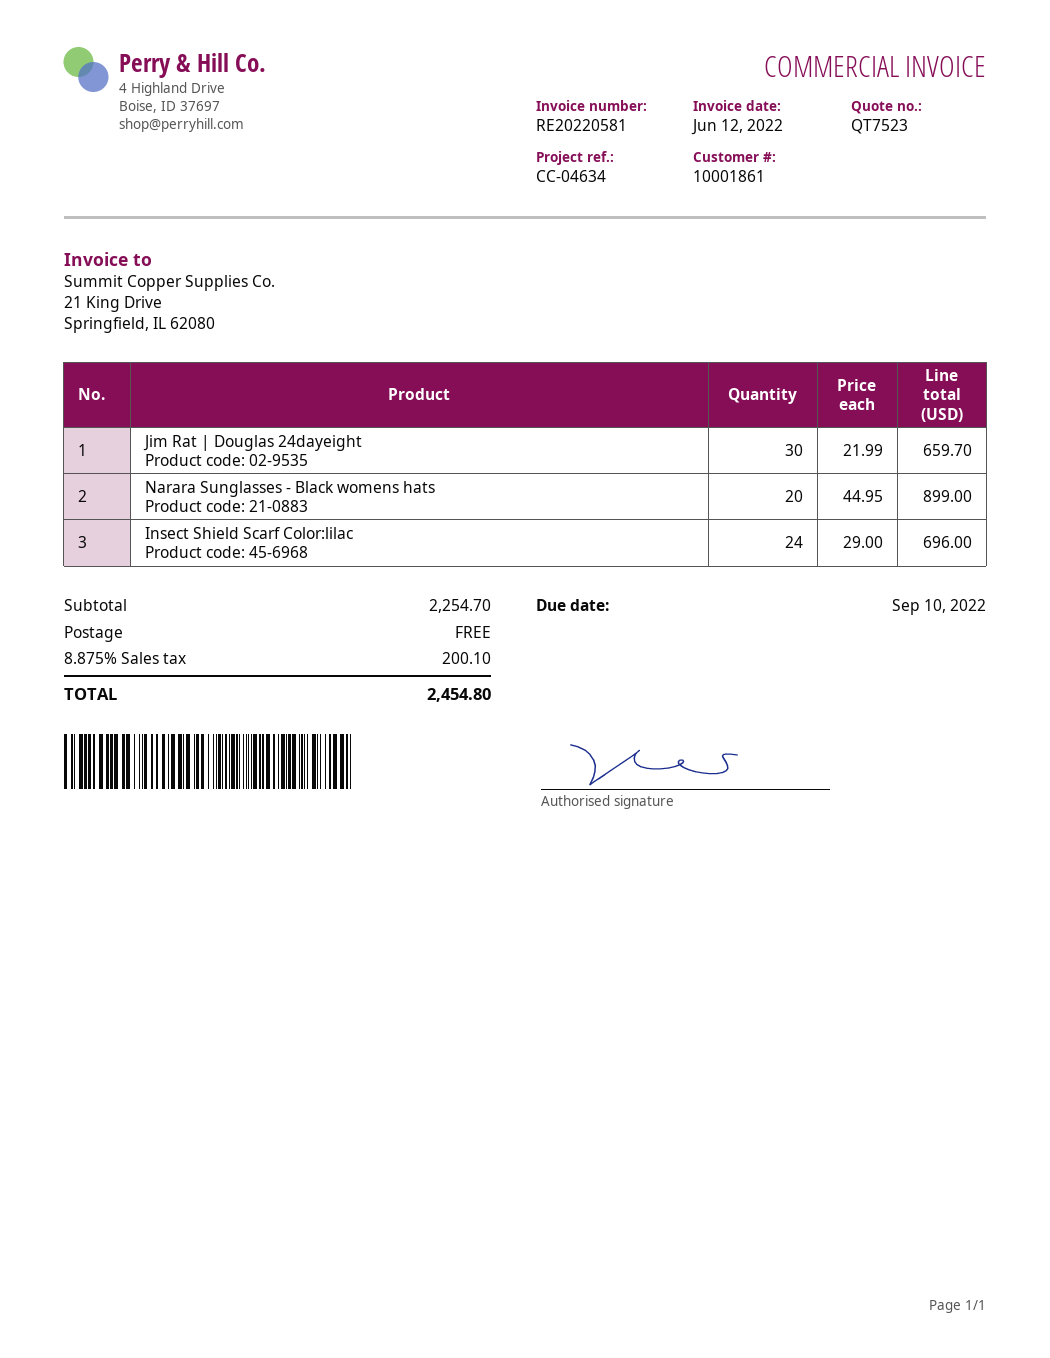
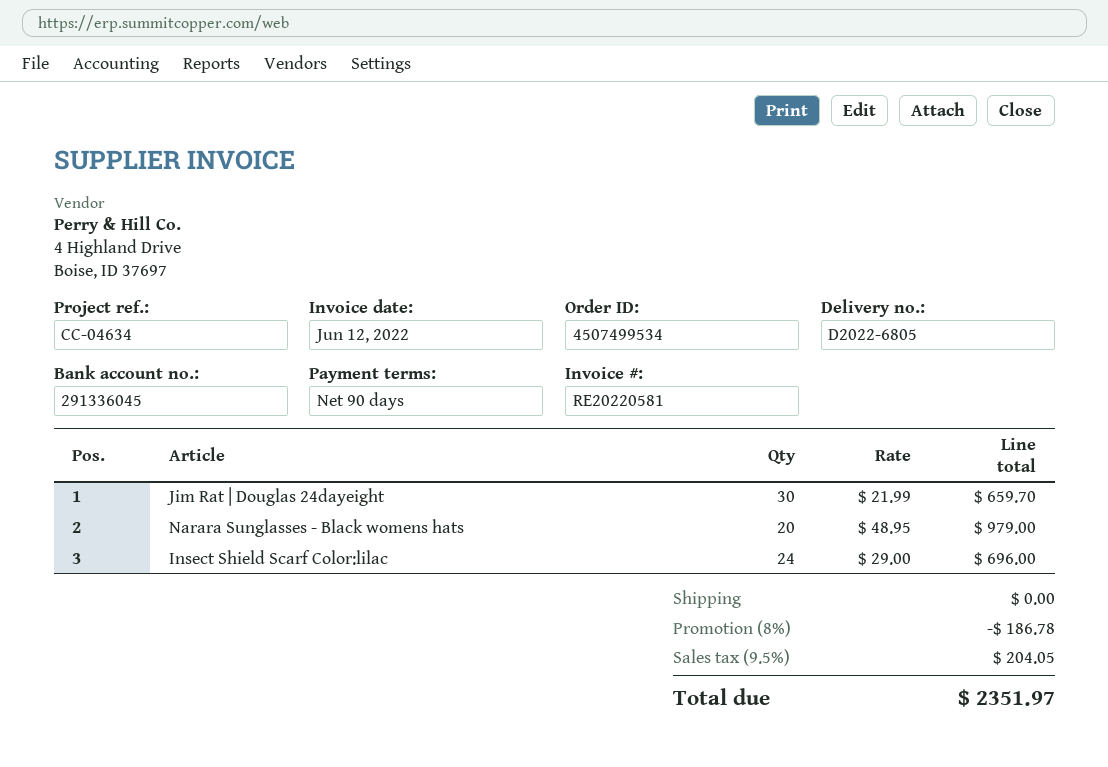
Narara Sunglasses - Black womens hats: 20 x 44.95 = 899.00 -> 20 x 48.95 = 979.00
discount: none -> 8% = 186.78
tax: 8.875% = 200.10 -> 9.5% = 204.05
total: 2454.80 -> 2351.97

